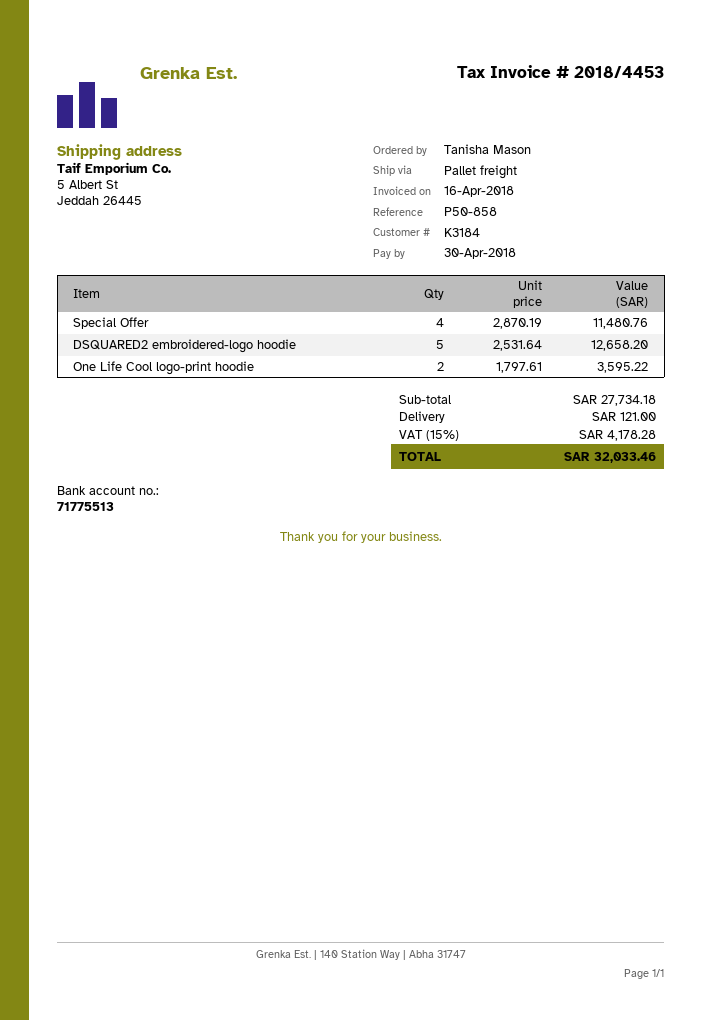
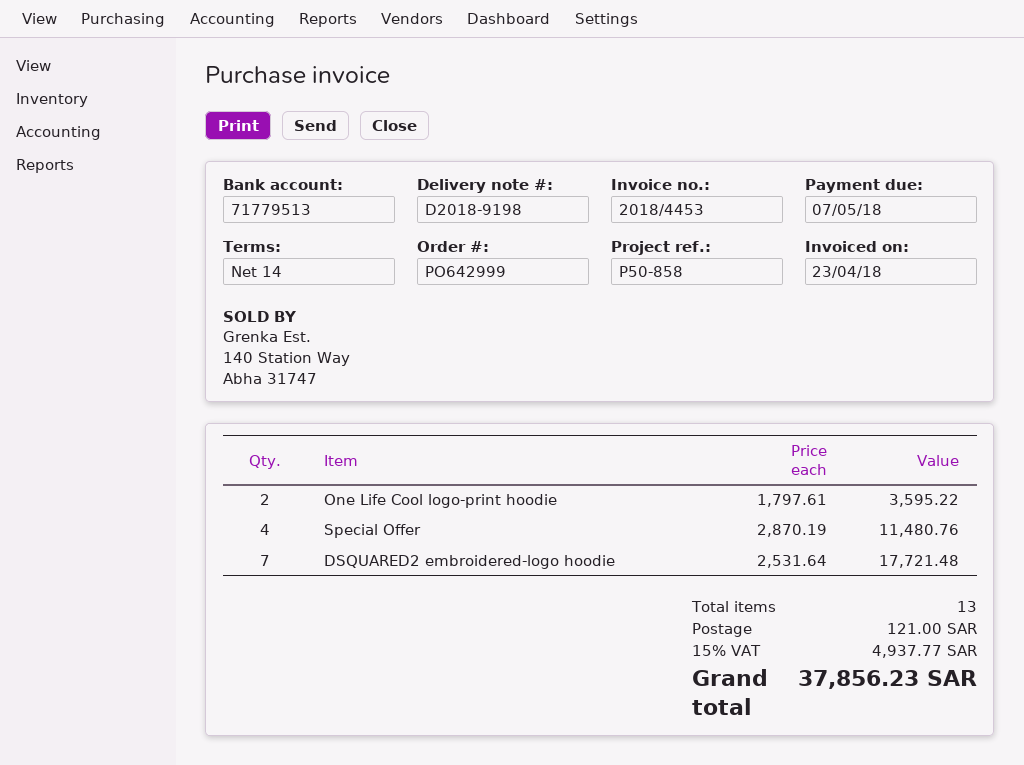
invoice date: 2018-04-16 -> 2018-04-23
due date: 2018-04-30 -> 2018-05-07
bank account: 71775513 -> 71779513
DSQUARED2 embroidered-logo hoodie: 5 x 2531.64 = 12658.20 -> 7 x 2531.64 = 17721.48
tax: 15% = 4178.28 -> 15% = 4937.77
total: 32033.46 -> 37856.23

